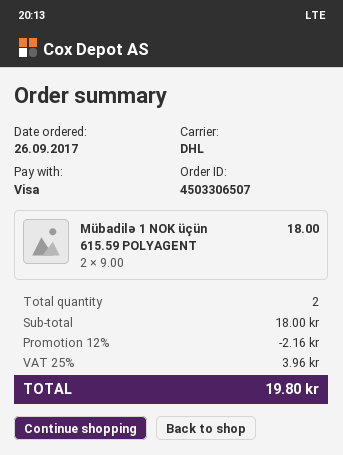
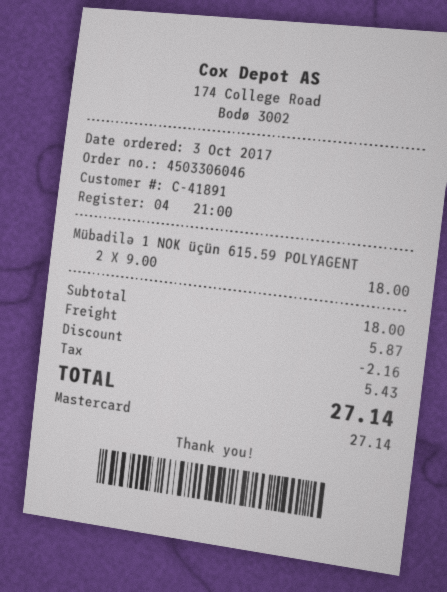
order number: 4503306507 -> 4503306046
order date: 2017-09-26 -> 2017-10-03
payment method: Visa -> Mastercard
shipping: none -> 5.87
tax: 3.96 -> 5.43
total: 19.80 -> 27.14

